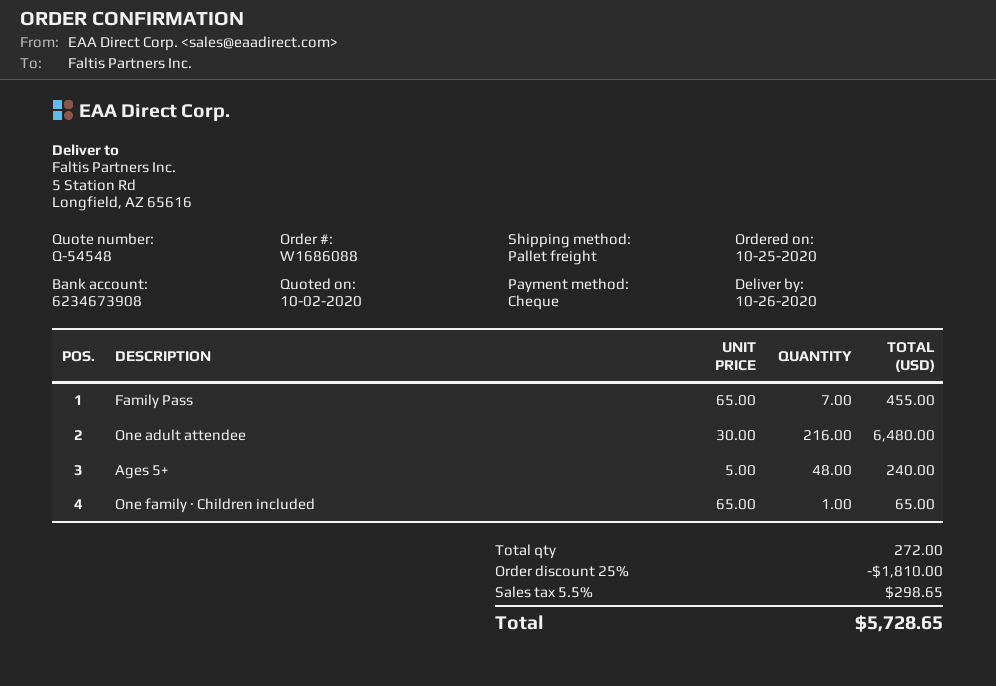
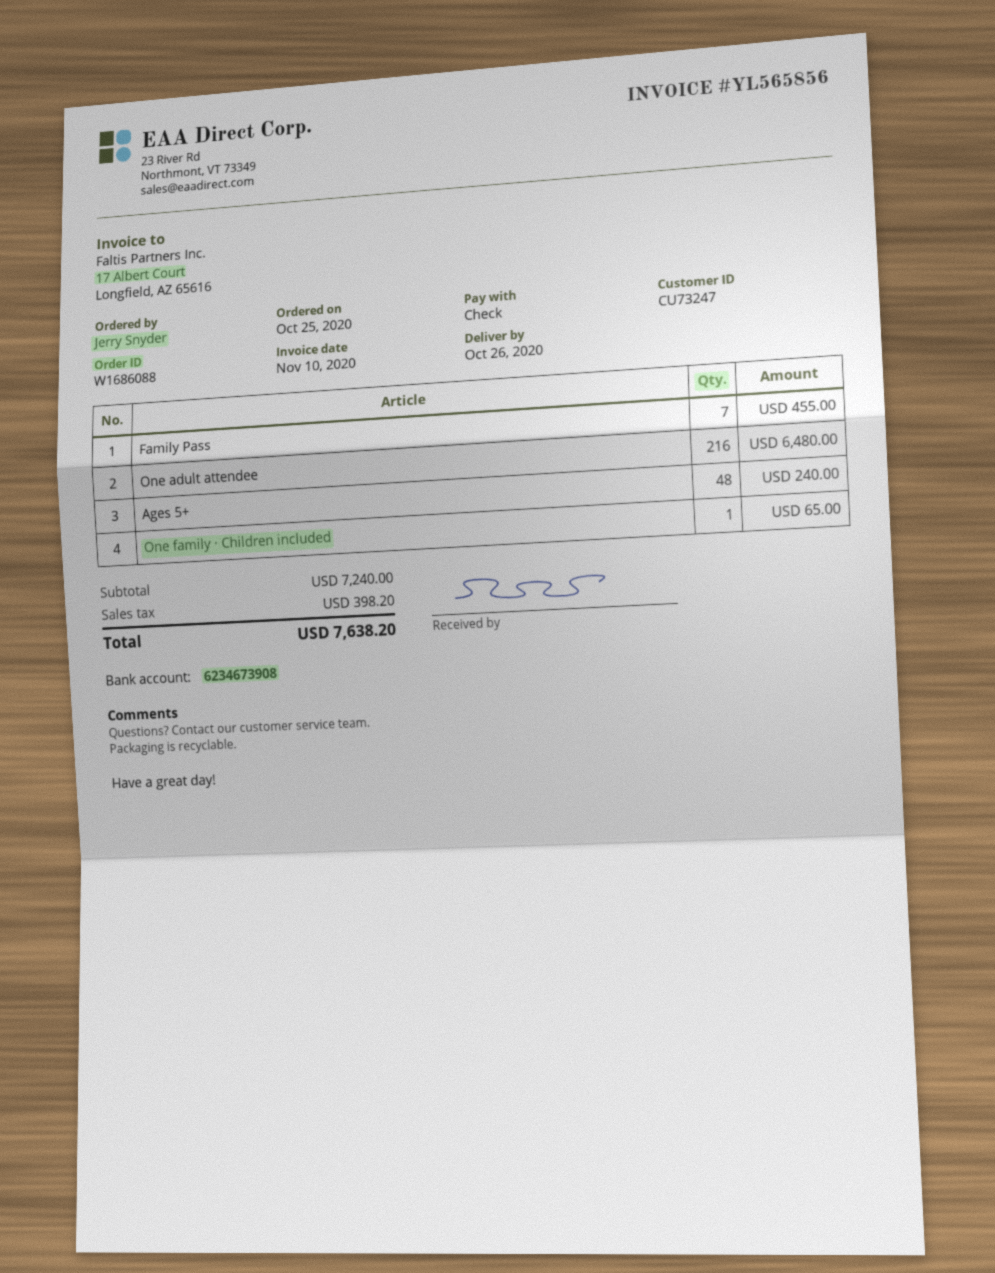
discount: 25% = 1810.00 -> none
tax: 298.65 -> 398.20
total: 5728.65 -> 7638.20

